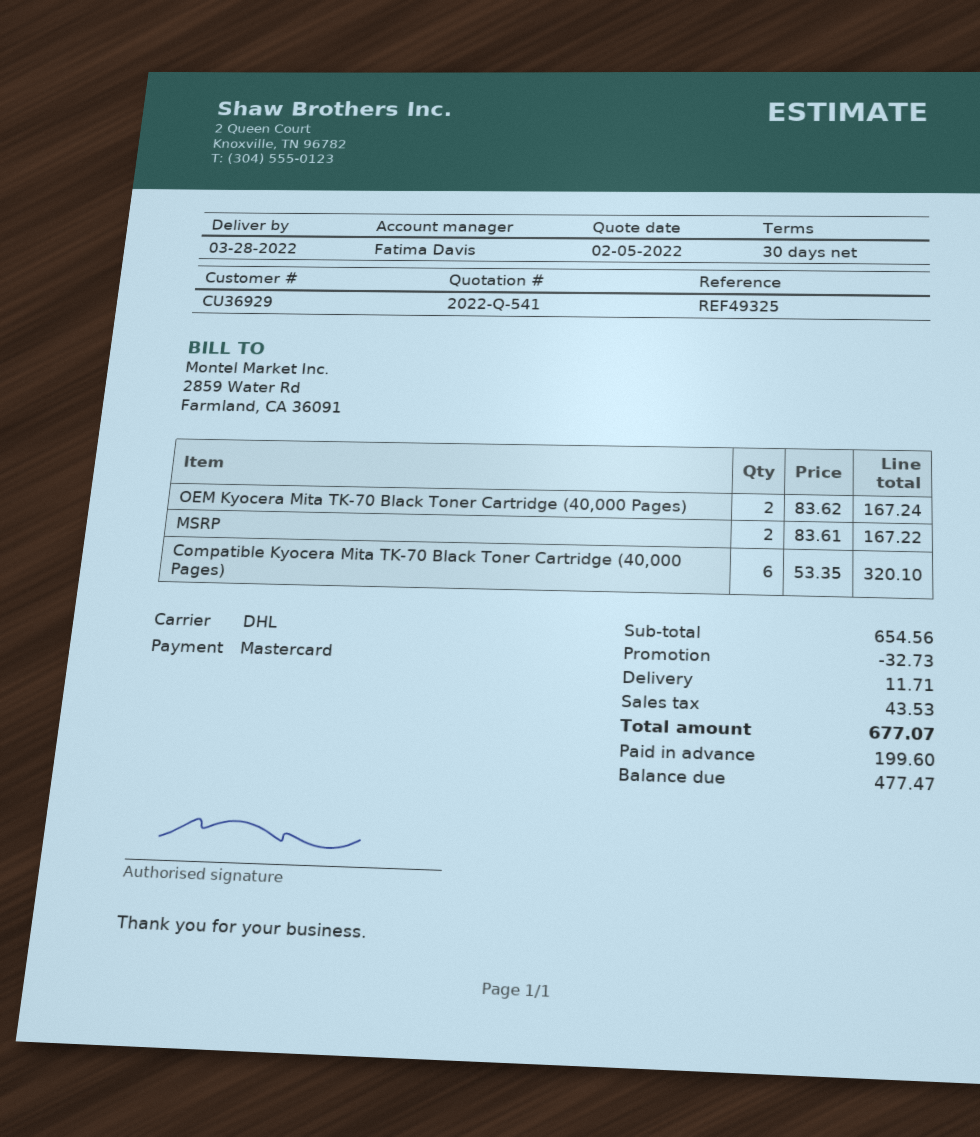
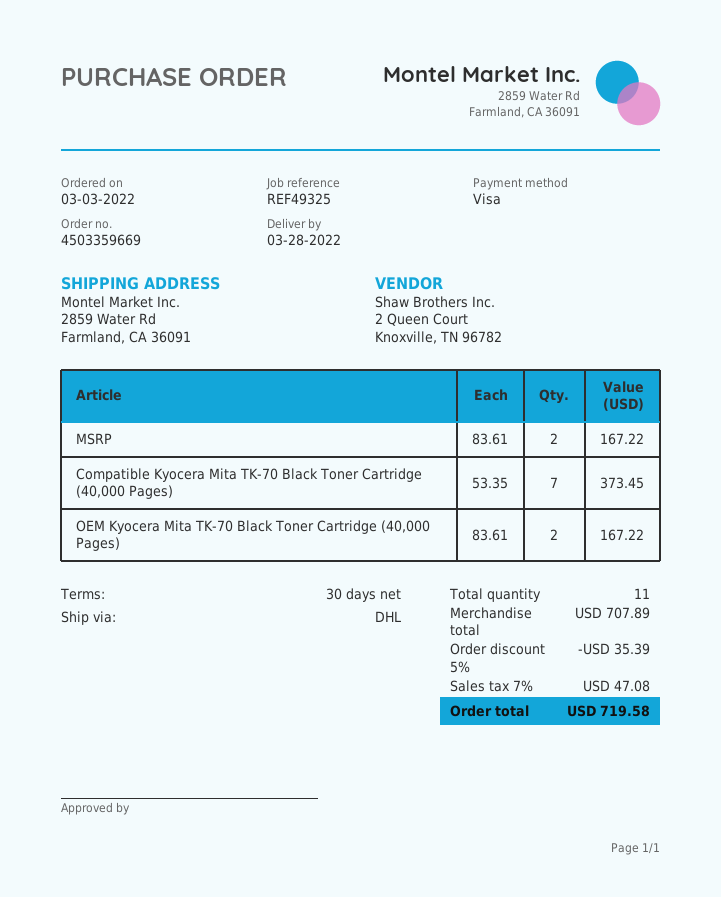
payment method: Mastercard -> Visa
OEM Kyocera Mita TK-70 Black Toner Cartridge (40,000 Pages): 2 x 83.62 = 167.24 -> 2 x 83.61 = 167.22
Compatible Kyocera Mita TK-70 Black Toner Cartridge (40,000 Pages): 6 x 53.35 = 320.10 -> 7 x 53.35 = 373.45
subtotal: 654.56 -> 707.89
discount: 32.73 -> 35.39
shipping: 11.71 -> none
tax: 43.53 -> 47.08
total: 677.07 -> 719.58

